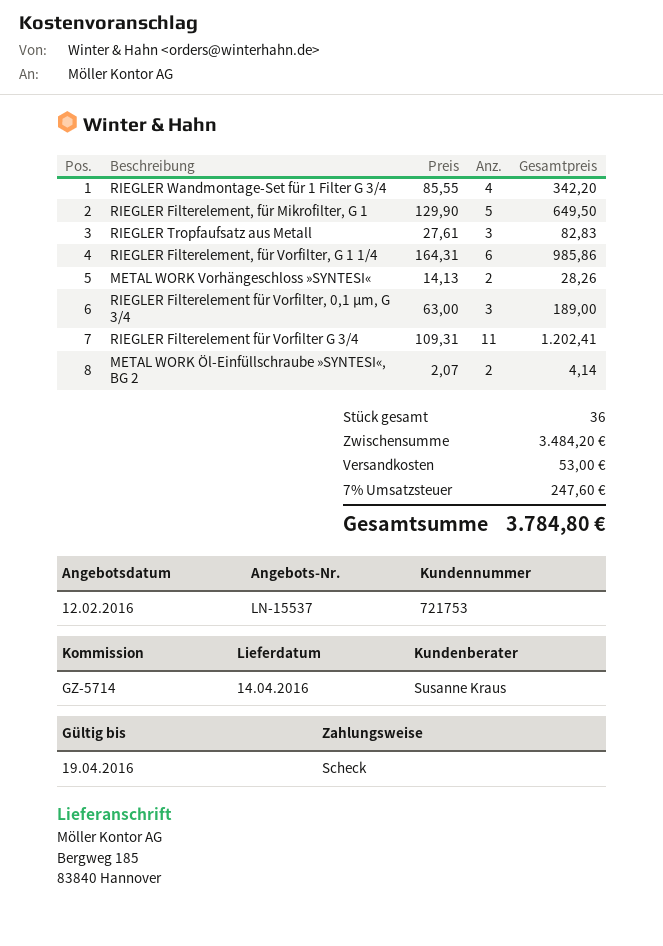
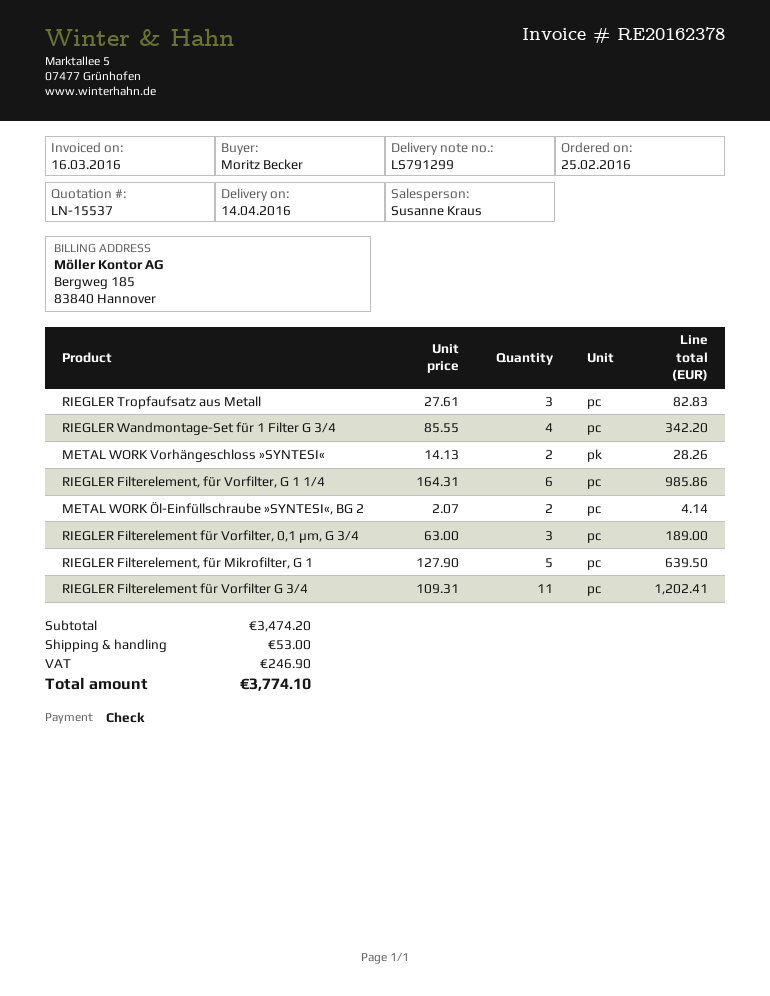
RIEGLER Filterelement, für Mikrofilter, G 1: 5 x 129.90 = 649.50 -> 5 x 127.90 = 639.50
subtotal: 3484.20 -> 3474.20
tax: 247.60 -> 246.90
total: 3784.80 -> 3774.10

